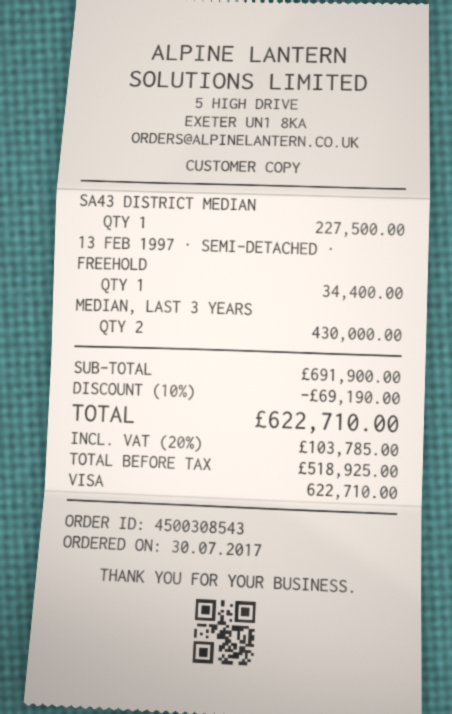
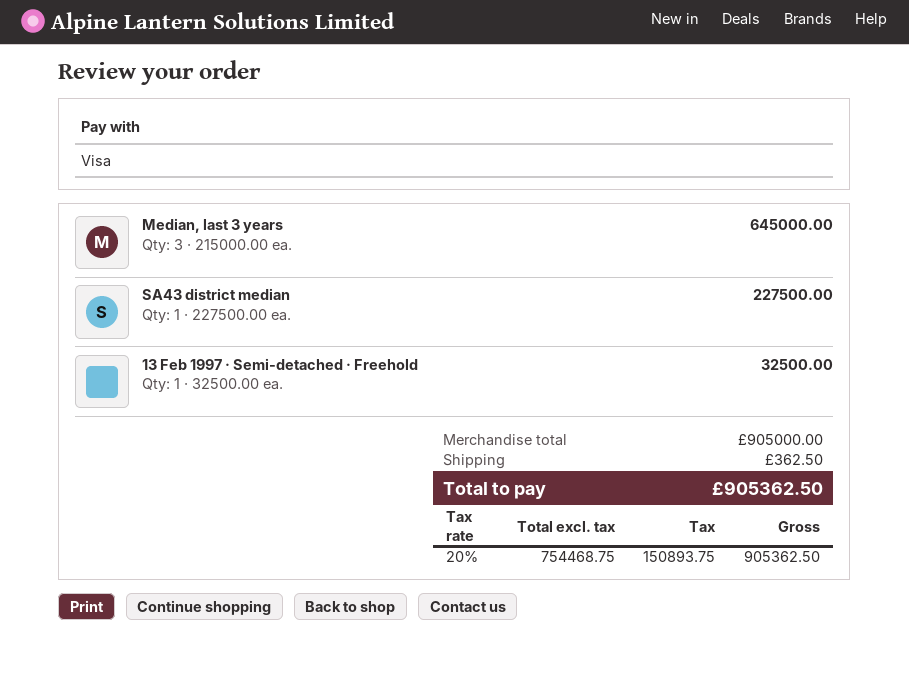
13 FEB 1997 · SEMI-DETACHED · FREEHOLD: 1 for 34400.00 -> 1 for 32500.00
MEDIAN, LAST 3 YEARS: 2 for 430000.00 -> 3 for 645000.00
subtotal: 691900.00 -> 905000.00
discount: 10% = 69190.00 -> none
shipping: none -> 362.50
net: 518925.00 -> 754468.75
tax: 20% = 103785.00 -> 20% = 150893.75
total: 622710.00 -> 905362.50

